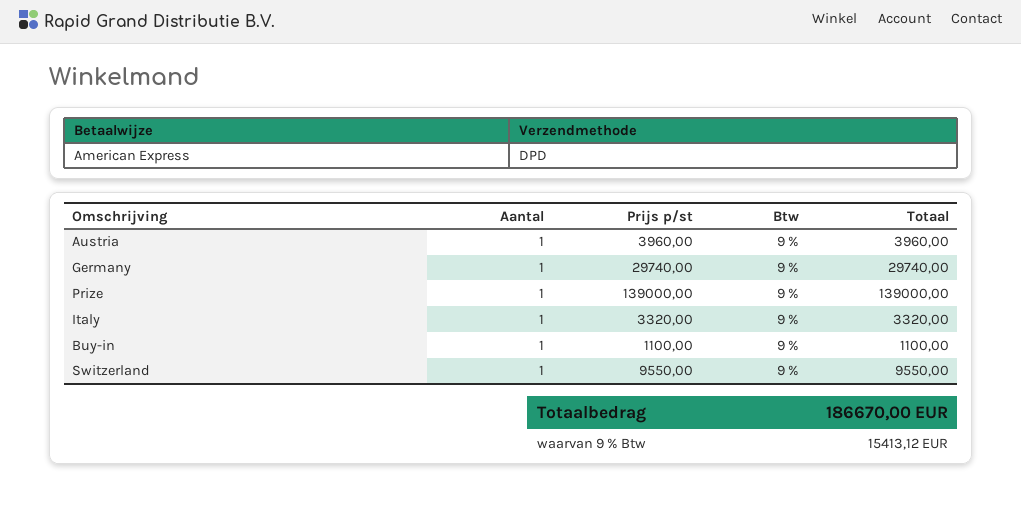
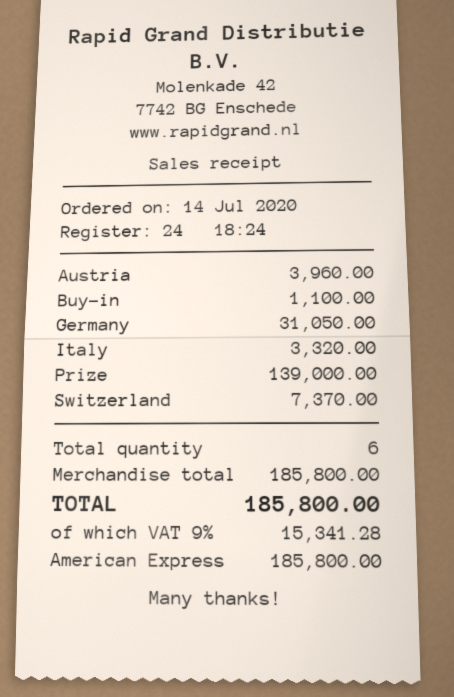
Germany: 1 x 29740.00 = 29740.00 -> 1 x 31050.00 = 31050.00
Switzerland: 1 x 9550.00 = 9550.00 -> 1 x 7370.00 = 7370.00
tax: 9% = 15413.12 -> 9% = 15341.28
total: 186670.00 -> 185800.00

